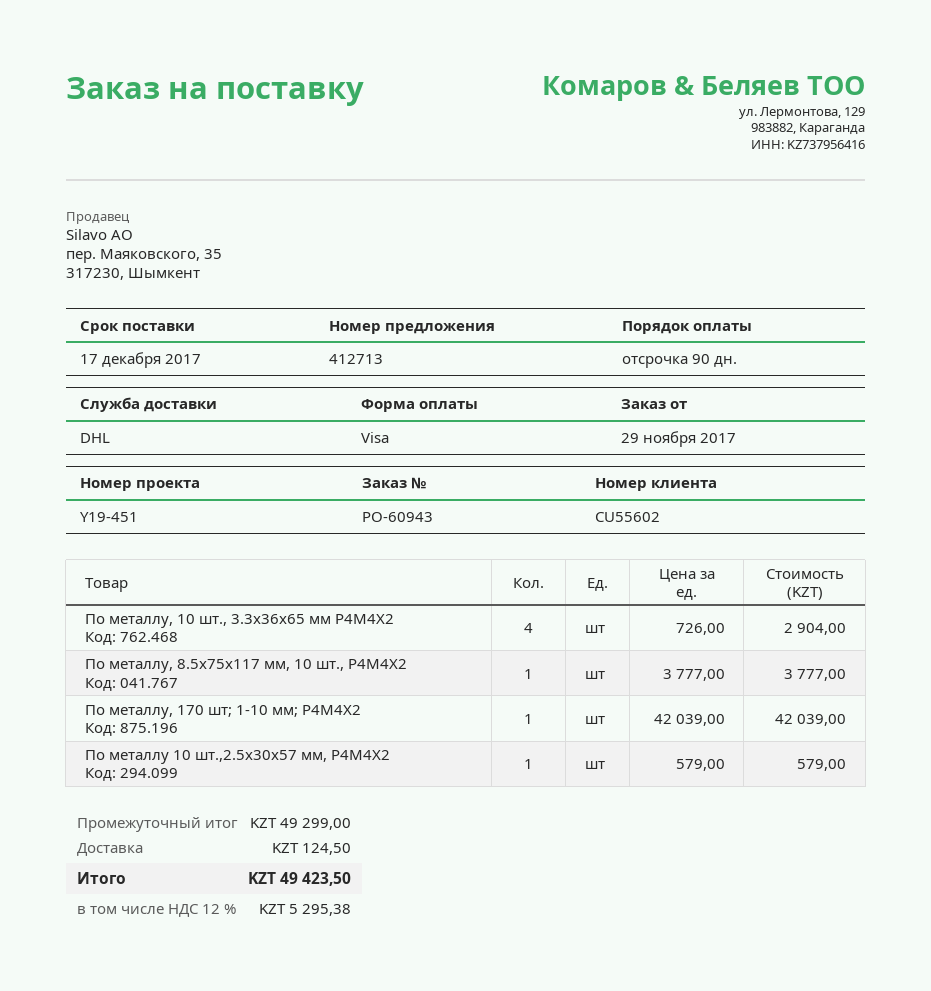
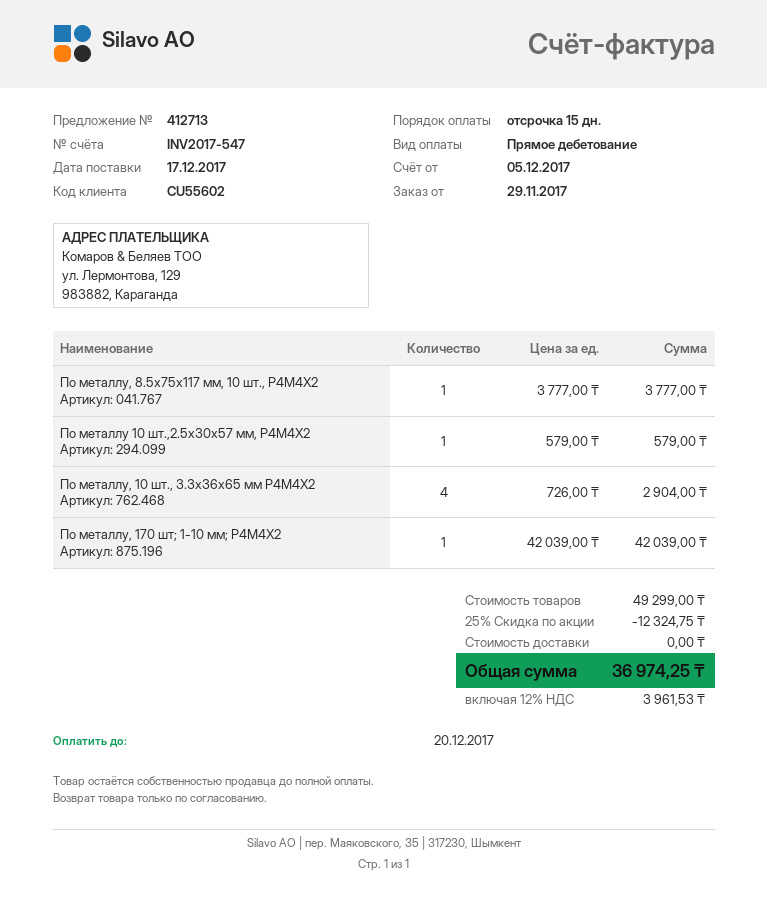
payment terms: 90 days -> 15 days
payment method: Visa -> direct debit
discount: none -> 25% = 12324.75
shipping: 124.50 -> 0.00
tax: 12% = 5295.38 -> 12% = 3961.53
total: 49423.50 -> 36974.25

